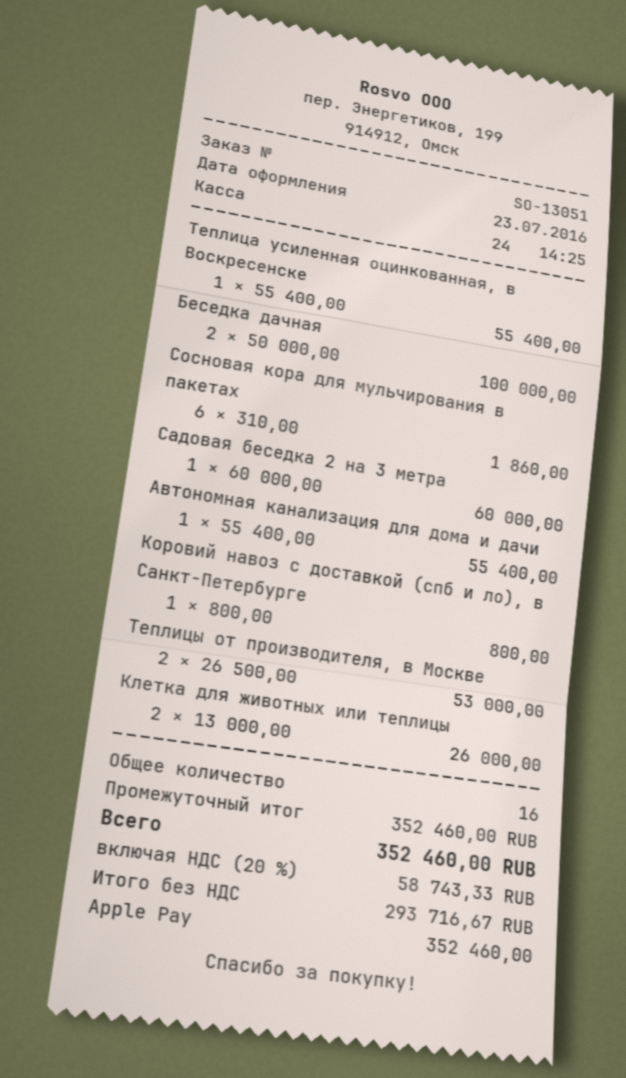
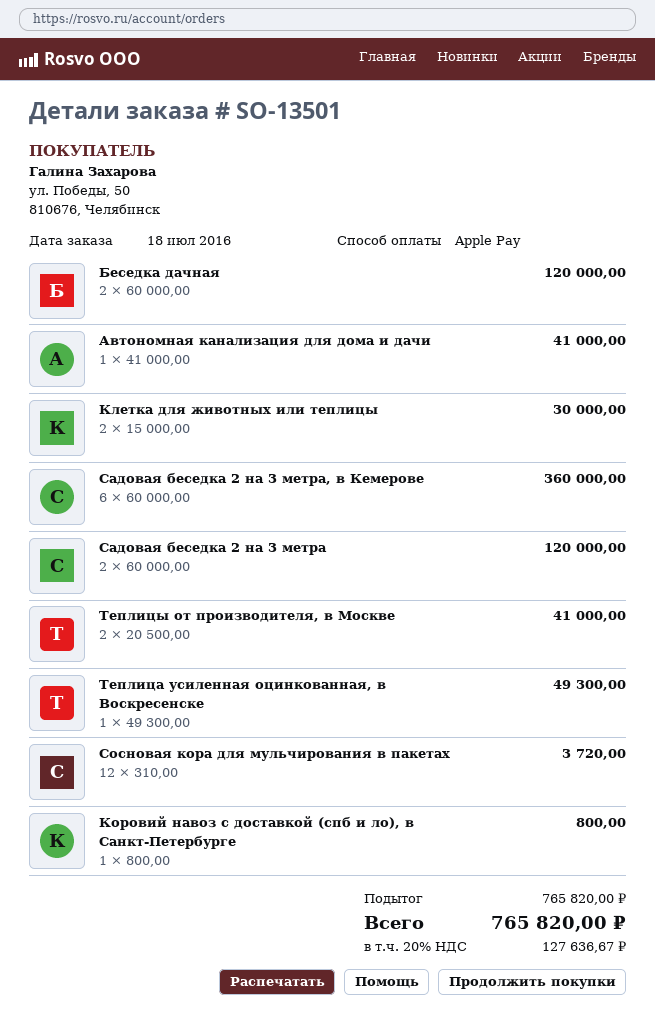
order number: SO-13051 -> SO-13501
order date: 2016-07-23 -> 2016-07-18
Теплица усиленная оцинкованная, в Воскресенске: 1 x 55400.00 = 55400.00 -> 1 x 49300.00 = 49300.00
Беседка дачная: 2 x 50000.00 = 100000.00 -> 2 x 60000.00 = 120000.00
Сосновая кора для мульчирования в пакетах: 6 x 310.00 = 1860.00 -> 12 x 310.00 = 3720.00
Садовая беседка 2 на 3 метра: 1 x 60000.00 = 60000.00 -> 2 x 60000.00 = 120000.00
Автономная канализация для дома и дачи: 1 x 55400.00 = 55400.00 -> 1 x 41000.00 = 41000.00
Теплицы от производителя, в Москве: 2 x 26500.00 = 53000.00 -> 2 x 20500.00 = 41000.00
Клетка для животных или теплицы: 2 x 13000.00 = 26000.00 -> 2 x 15000.00 = 30000.00
Садовая беседка 2 на 3 метра, в Кемерове: none -> 6 x 60000.00 = 360000.00
subtotal: 352460.00 -> 765820.00
tax: 20% = 58743.33 -> 20% = 127636.67
total: 352460.00 -> 765820.00

